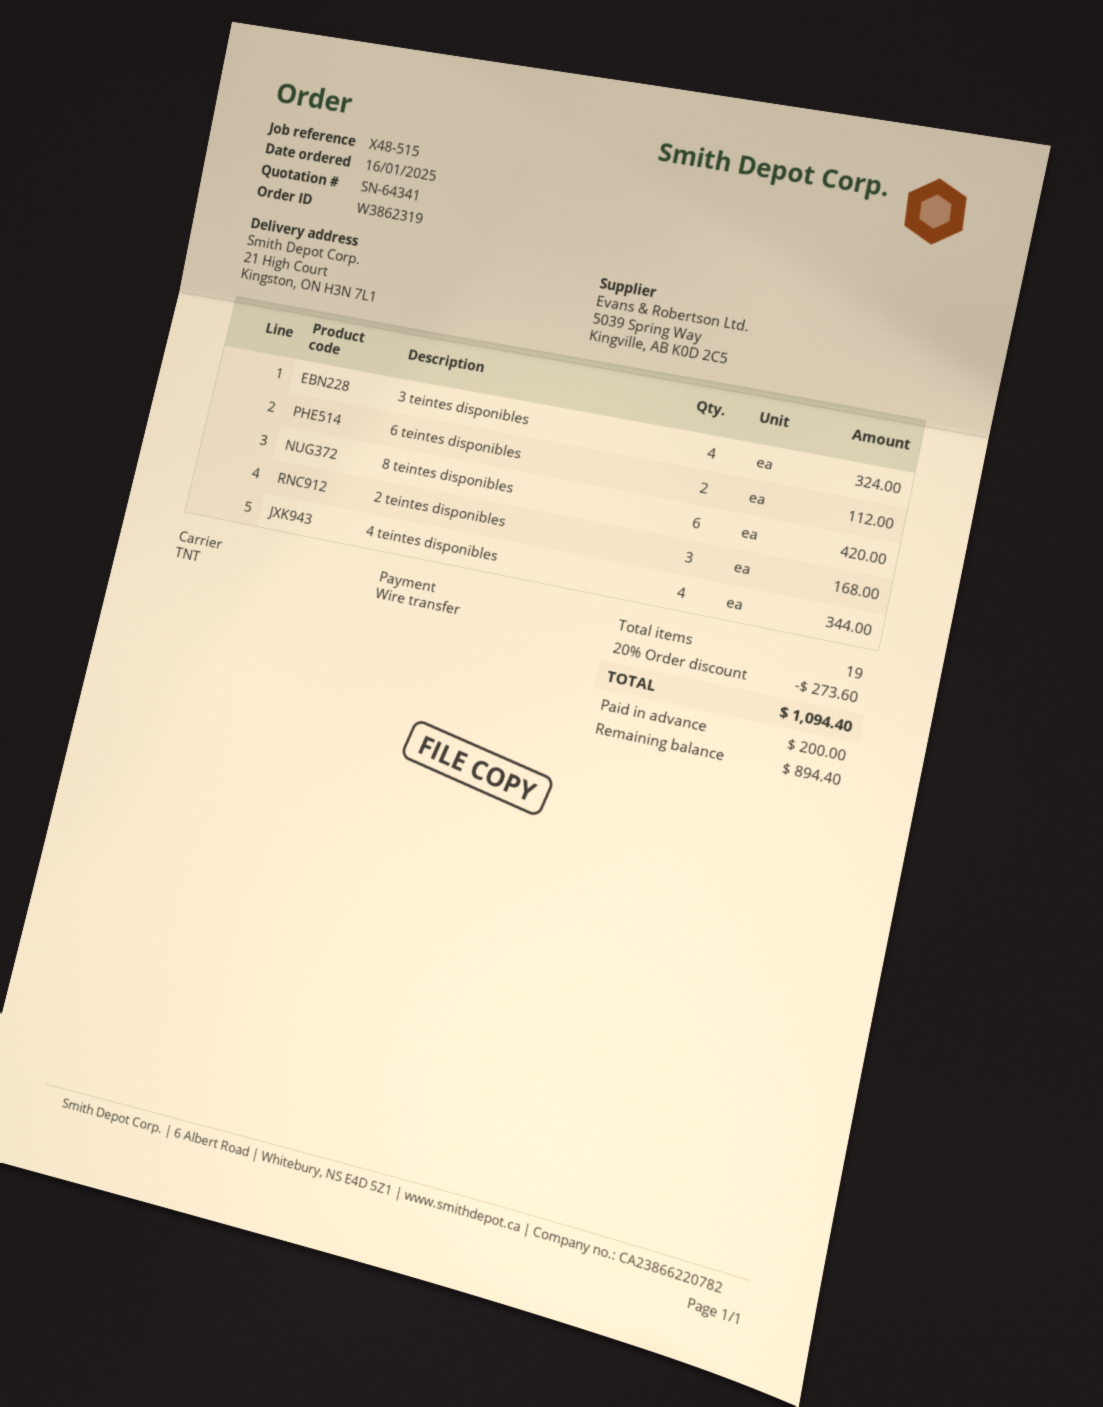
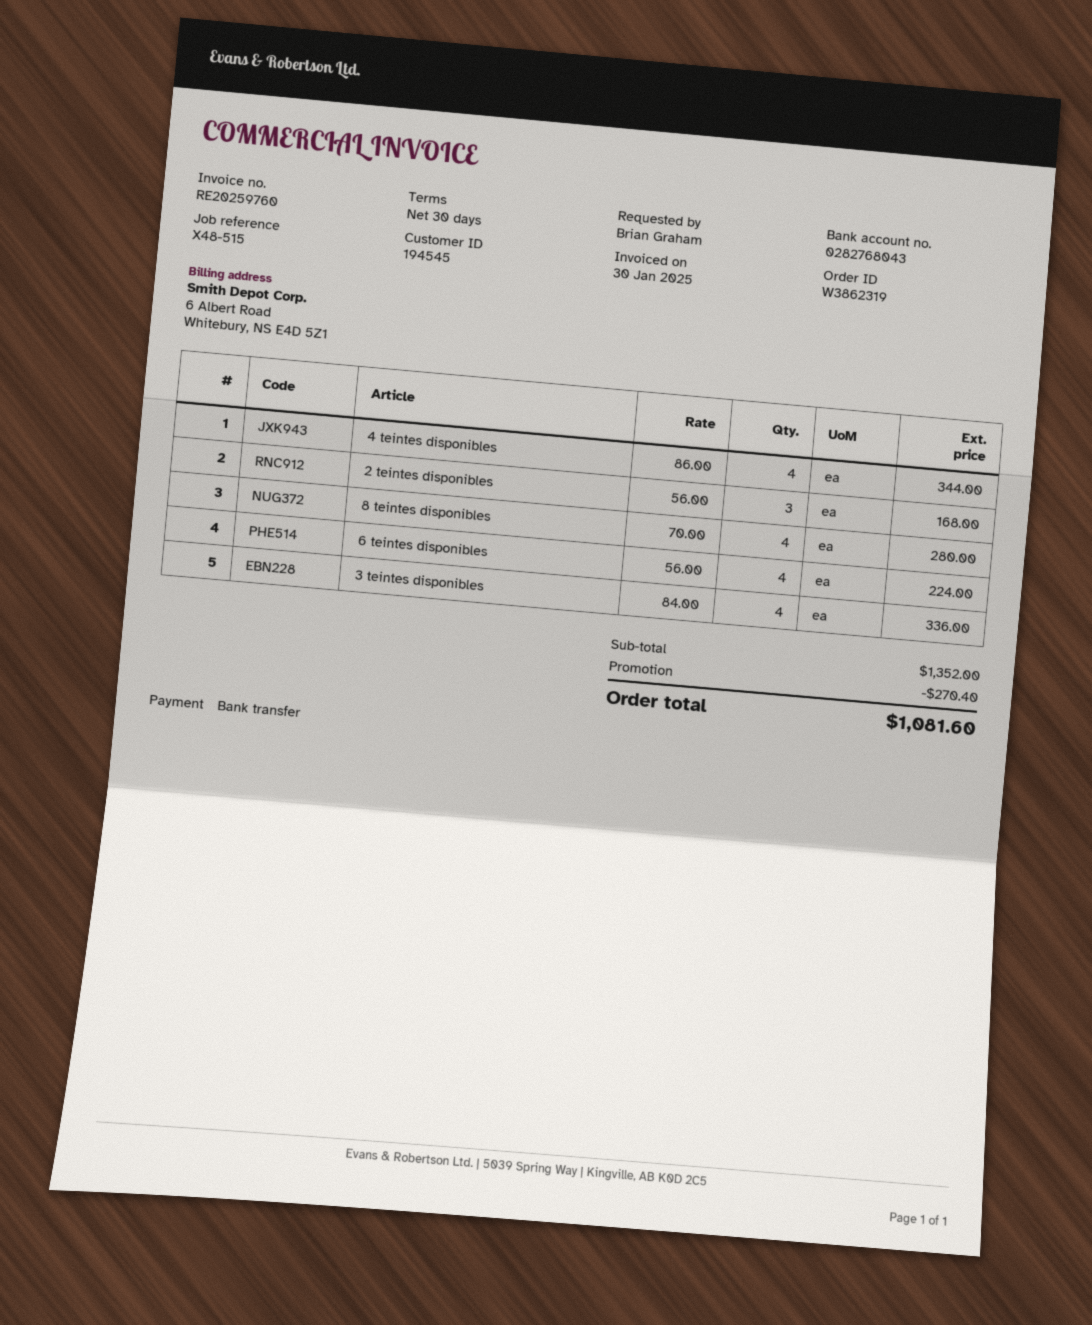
3 teintes disponibles: 4 for 324.00 -> 4 for 336.00
6 teintes disponibles: 2 for 112.00 -> 4 for 224.00
8 teintes disponibles: 6 for 420.00 -> 4 for 280.00
discount: 273.60 -> 270.40
total: 1094.40 -> 1081.60

